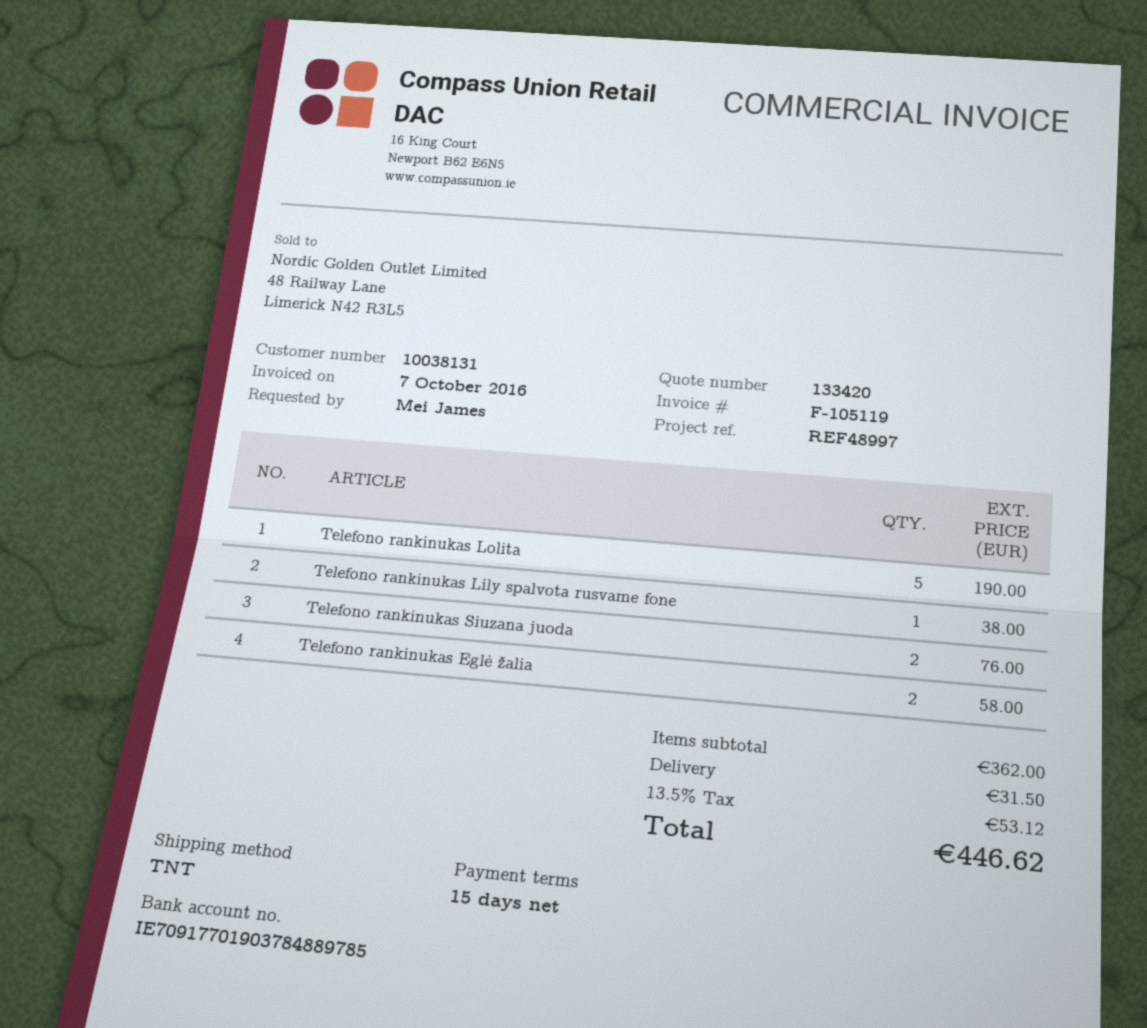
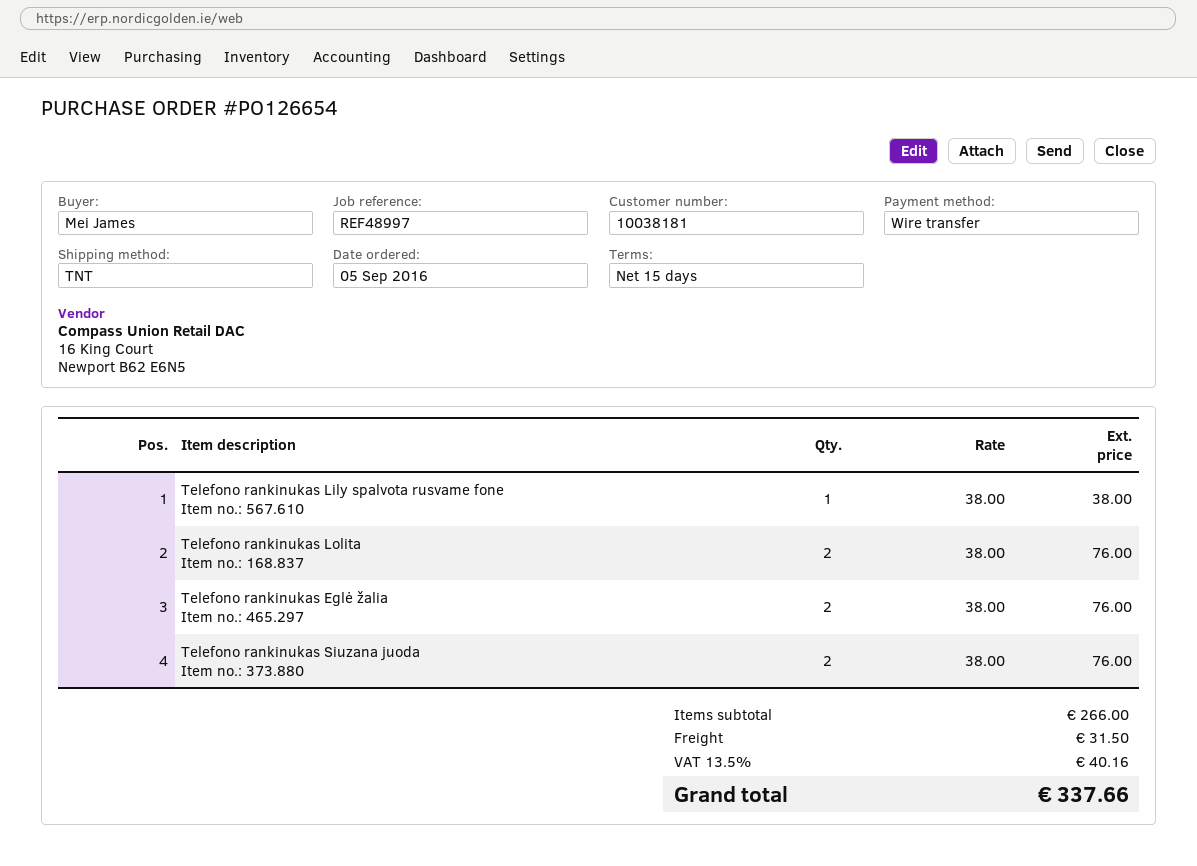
customer number: 10038131 -> 10038181
Telefono rankinukas Lolita: 5 for 190.00 -> 2 for 76.00
Telefono rankinukas Eglė žalia: 2 for 58.00 -> 2 for 76.00
subtotal: 362.00 -> 266.00
tax: 13.5% = 53.12 -> 13.5% = 40.16
total: 446.62 -> 337.66

